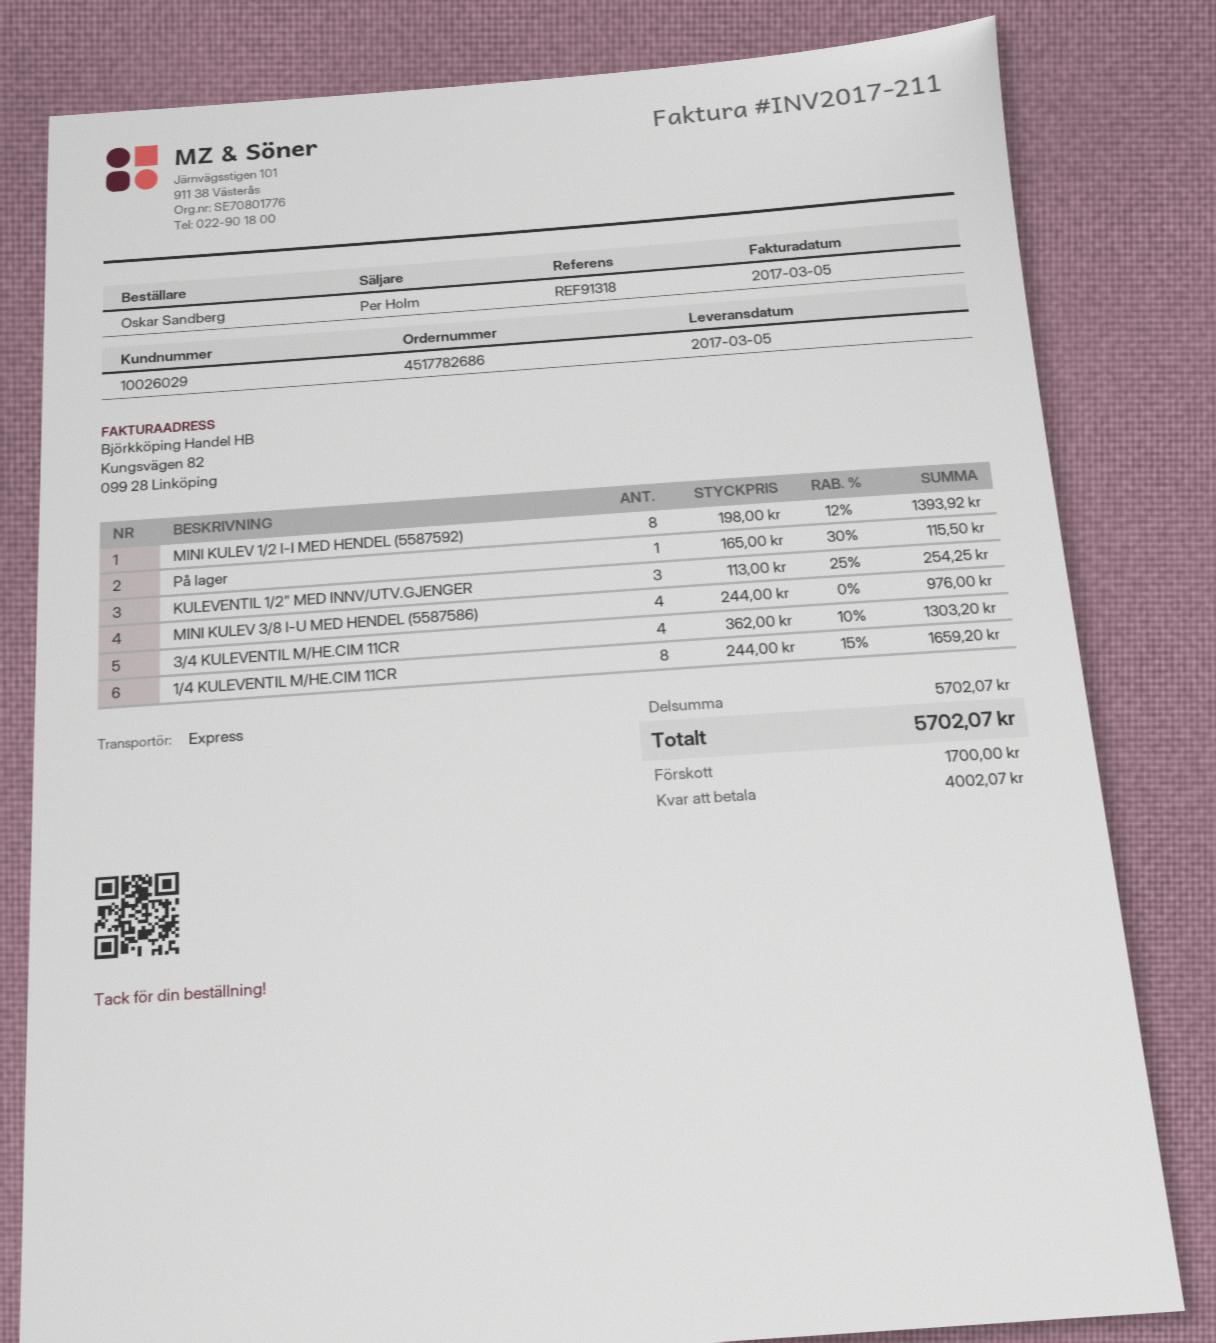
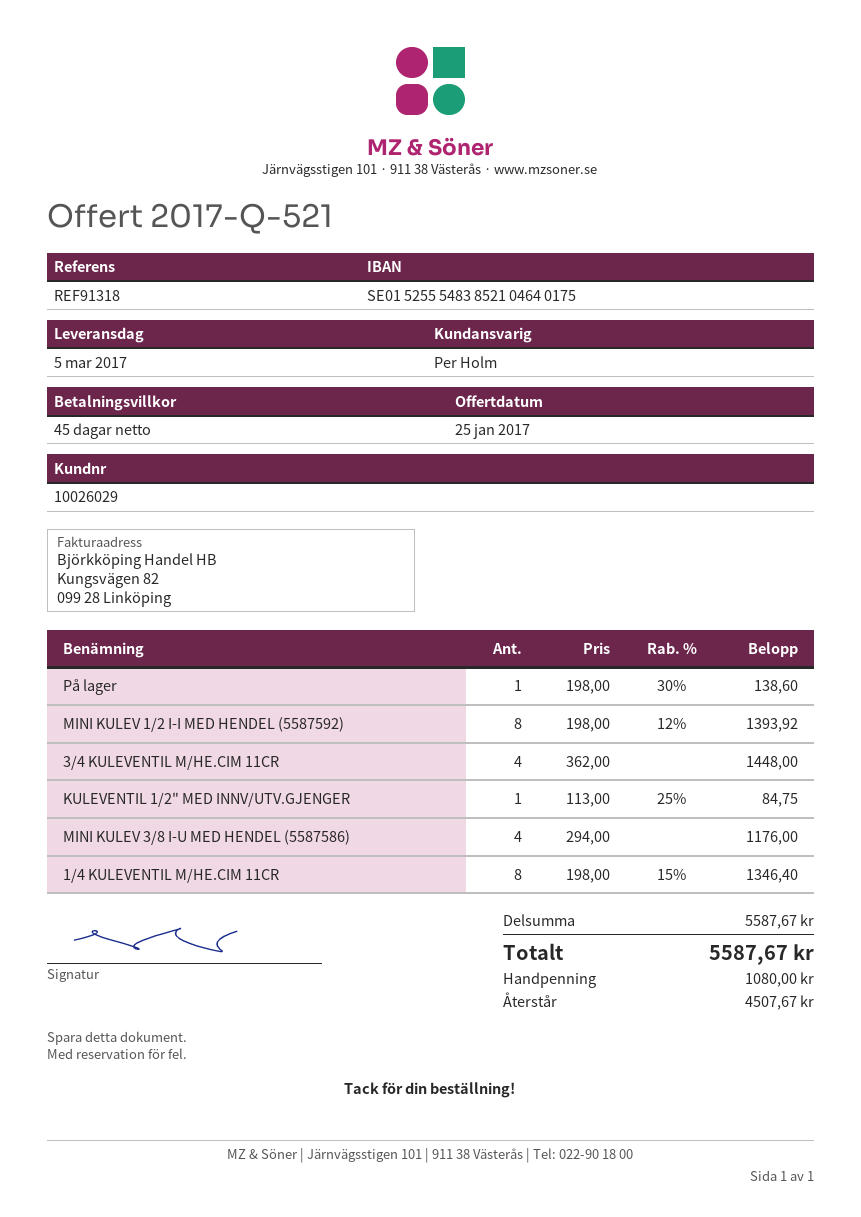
På lager: 1 x 165.00 - 30% = 115.50 -> 1 x 198.00 - 30% = 138.60
KULEVENTIL 1/2" MED INNV/UTV.GJENGER: 3 x 113.00 - 25% = 254.25 -> 1 x 113.00 - 25% = 84.75
MINI KULEV 3/8 I-U MED HENDEL (5587586): 4 x 244.00 = 976.00 -> 4 x 294.00 = 1176.00
3/4 KULEVENTIL M/HE.CIM 11CR: 4 x 362.00 - 10% = 1303.20 -> 4 x 362.00 = 1448.00
1/4 KULEVENTIL M/HE.CIM 11CR: 8 x 244.00 - 15% = 1659.20 -> 8 x 198.00 - 15% = 1346.40
subtotal: 5702.07 -> 5587.67
total: 5702.07 -> 5587.67
deposit: 1700.00 -> 1080.00
balance: 4002.07 -> 4507.67

